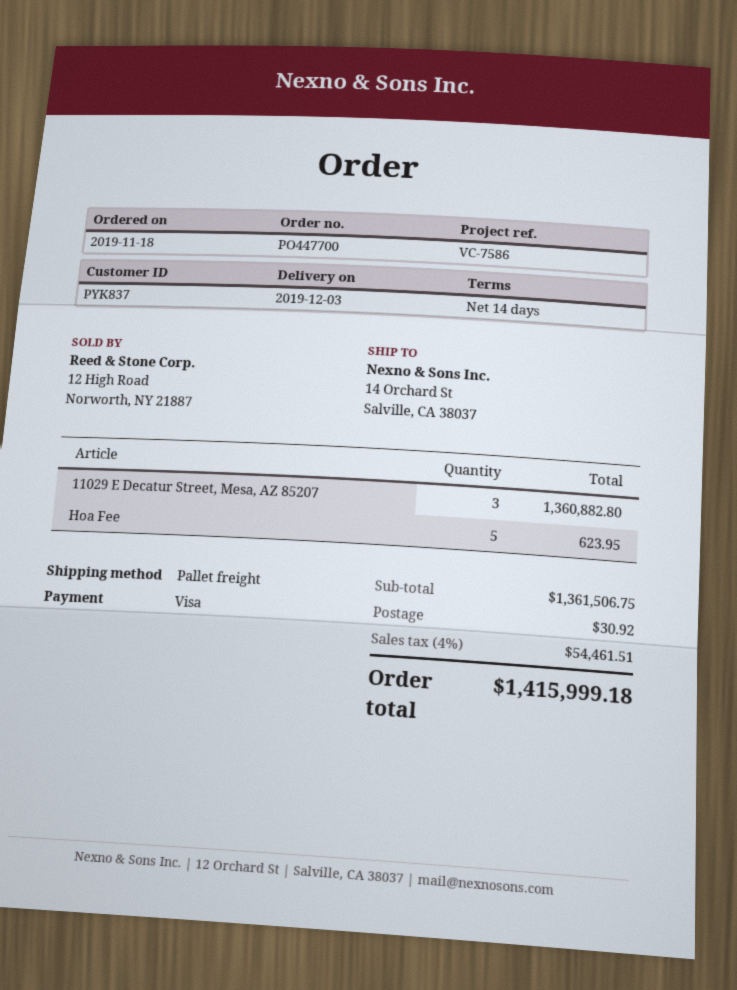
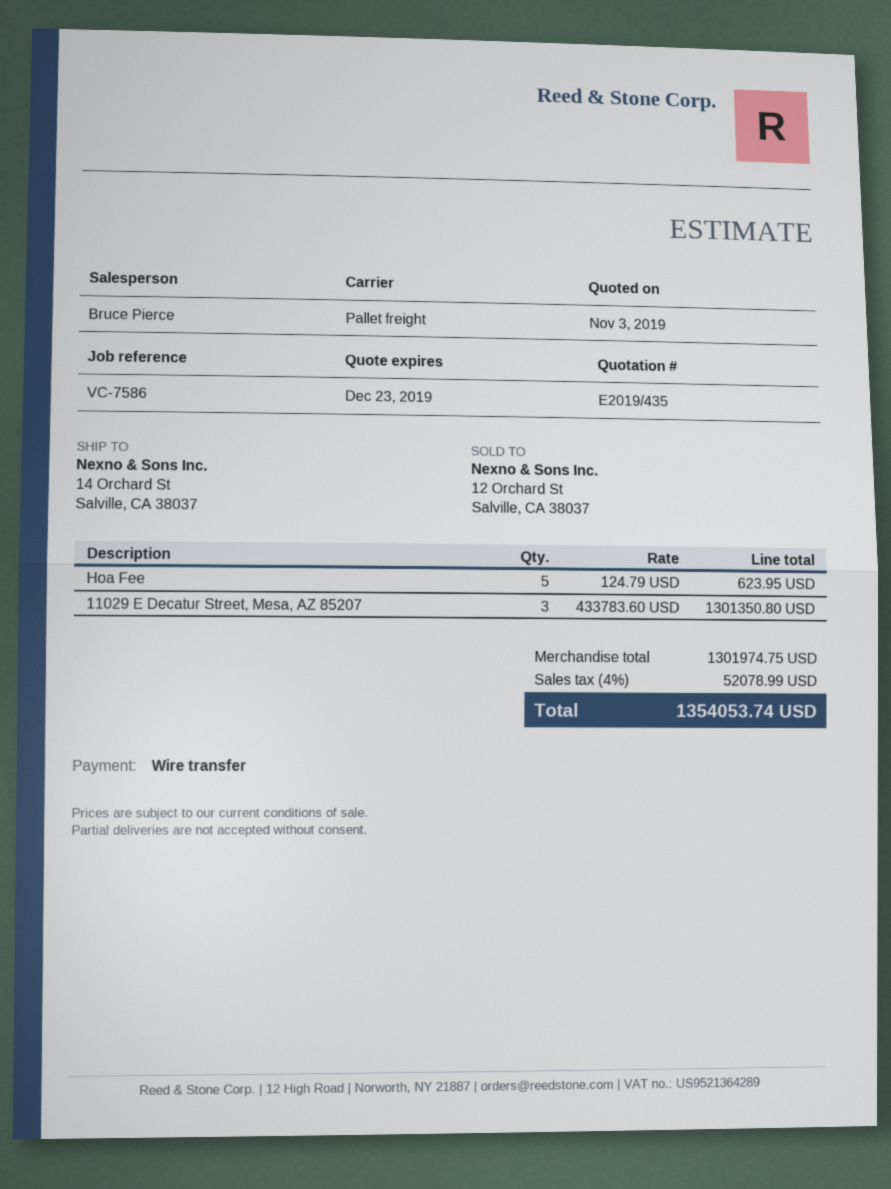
payment method: Visa -> bank transfer
11029 E Decatur Street, Mesa, AZ 85207: 3 for 1360882.80 -> 3 for 1301350.80
subtotal: 1361506.75 -> 1301974.75
shipping: 30.92 -> none
tax: 4% = 54461.51 -> 4% = 52078.99
total: 1415999.18 -> 1354053.74

